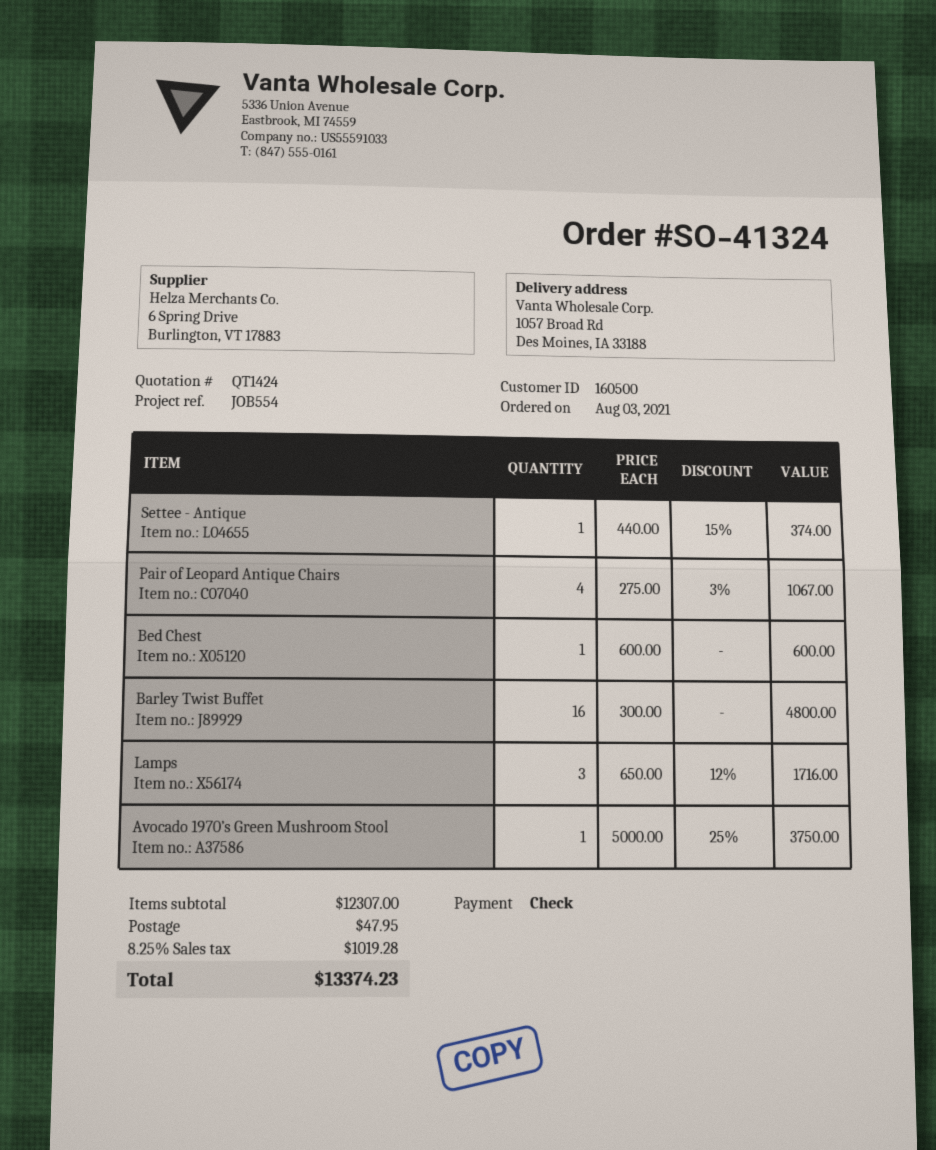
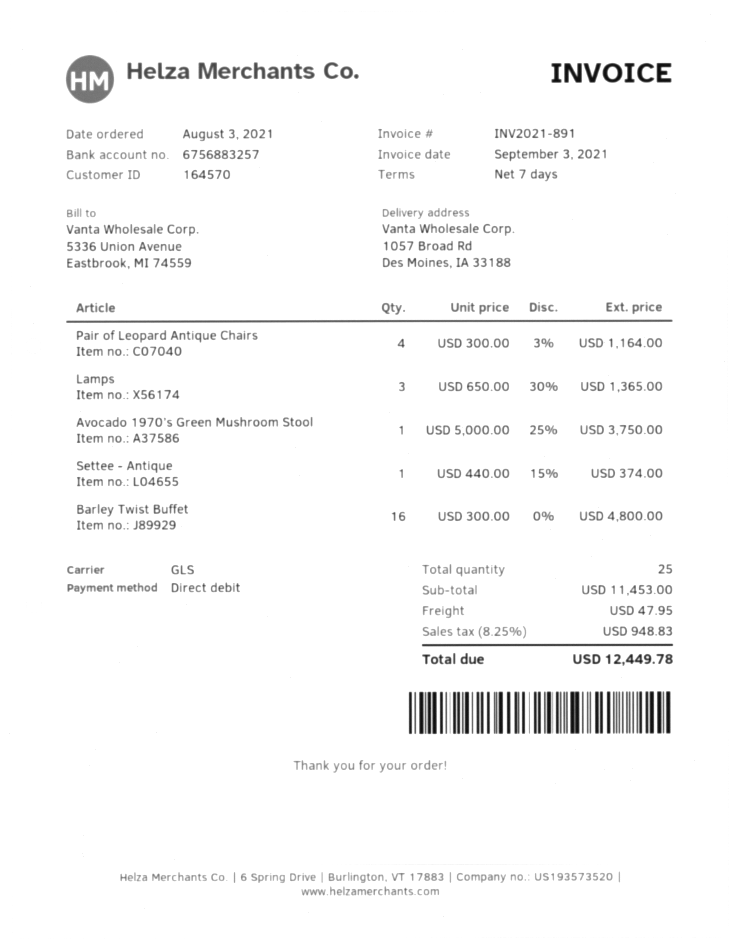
customer number: 160500 -> 164570
payment method: cheque -> direct debit
Pair of Leopard Antique Chairs: 4 x 275.00 - 3% = 1067.00 -> 4 x 300.00 - 3% = 1164.00
Bed Chest: 1 x 600.00 = 600.00 -> none
Lamps: 3 x 650.00 - 12% = 1716.00 -> 3 x 650.00 - 30% = 1365.00
subtotal: 12307.00 -> 11453.00
tax: 8.25% = 1019.28 -> 8.25% = 948.83
total: 13374.23 -> 12449.78

